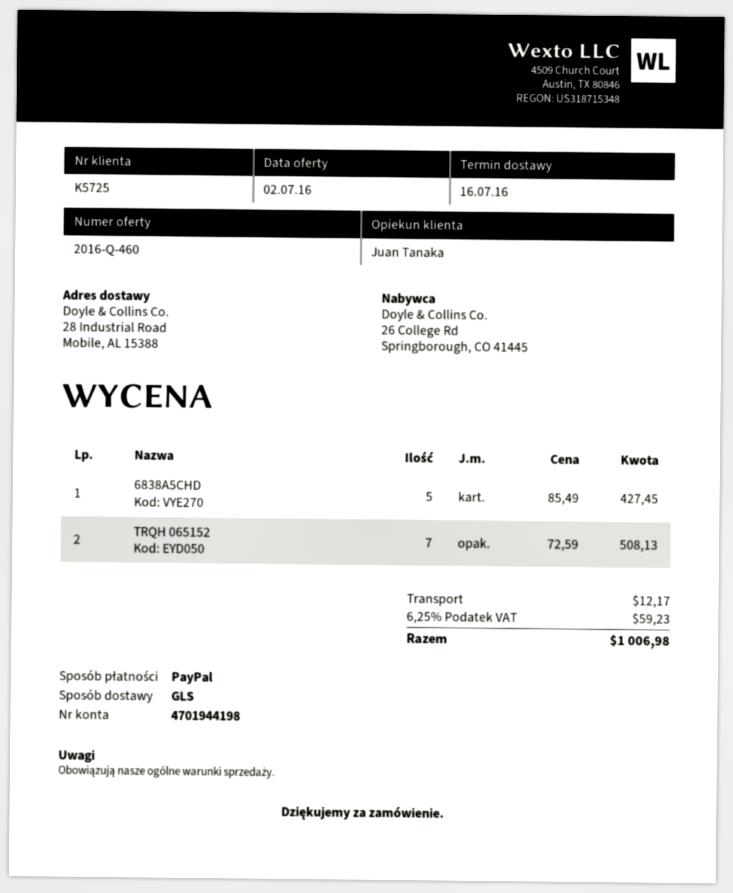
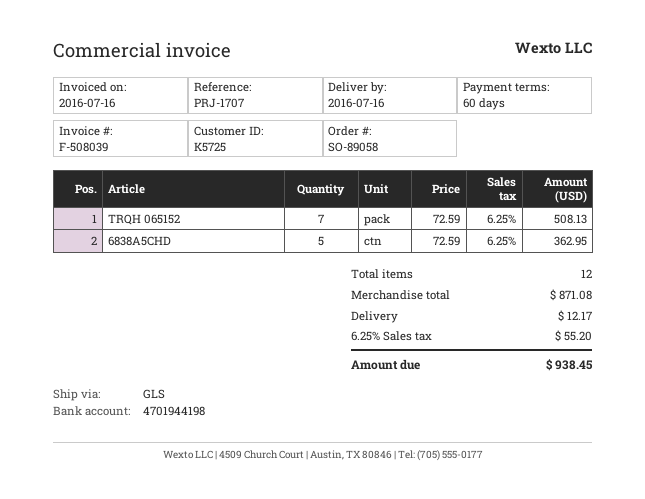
6838A5CHD: 5 x 85.49 = 427.45 -> 5 x 72.59 = 362.95
tax: 6.25% = 59.23 -> 6.25% = 55.20
total: 1006.98 -> 938.45

